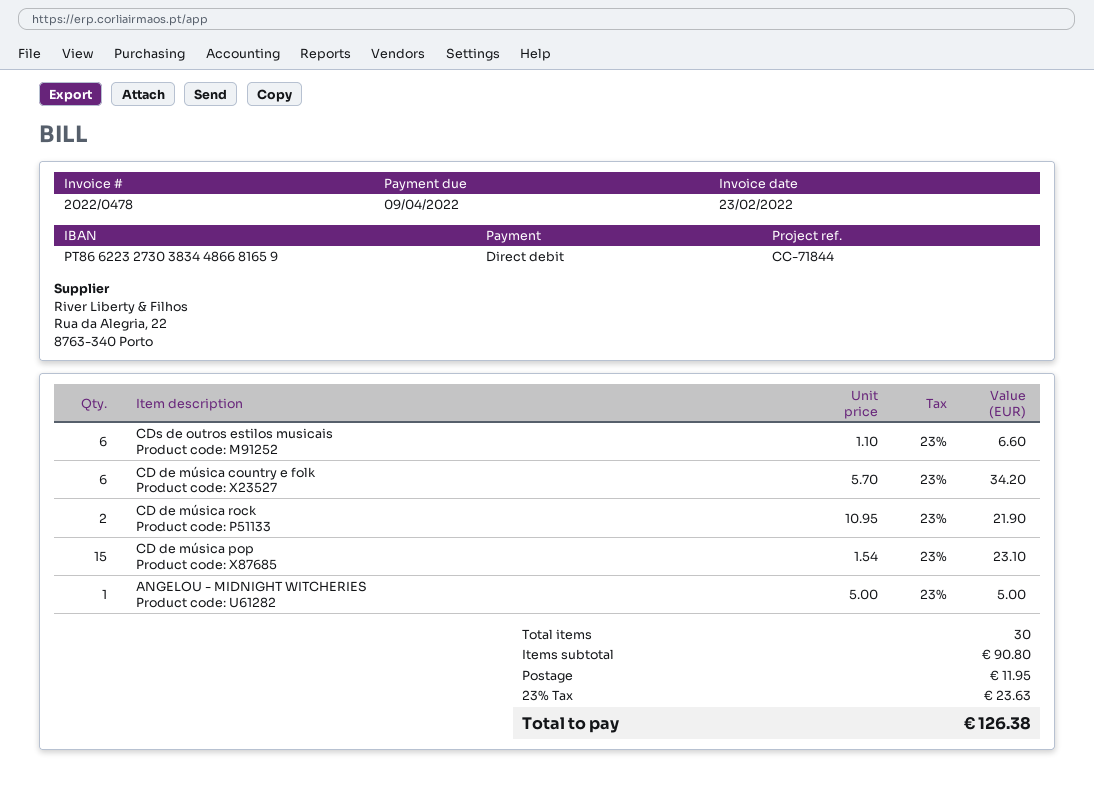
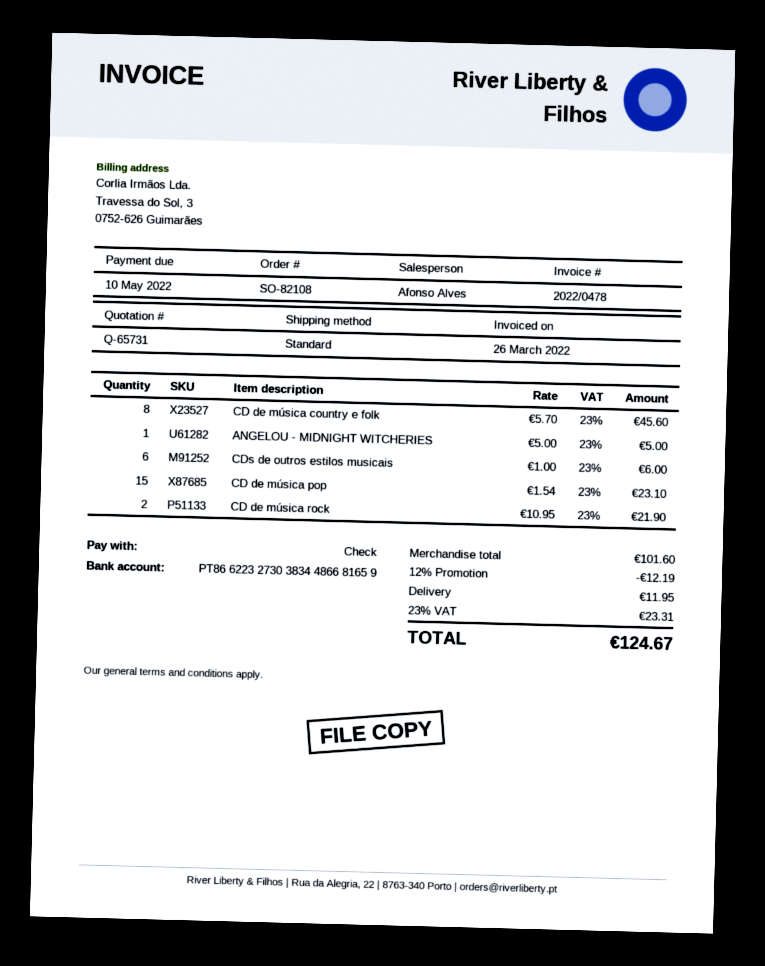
invoice date: 2022-02-23 -> 2022-03-26
due date: 2022-04-09 -> 2022-05-10
payment method: direct debit -> cheque
CDs de outros estilos musicais: 6 x 1.10 = 6.60 -> 6 x 1.00 = 6.00
CD de música country e folk: 6 x 5.70 = 34.20 -> 8 x 5.70 = 45.60
subtotal: 90.80 -> 101.60
discount: none -> 12% = 12.19
tax: 23% = 23.63 -> 23% = 23.31
total: 126.38 -> 124.67

